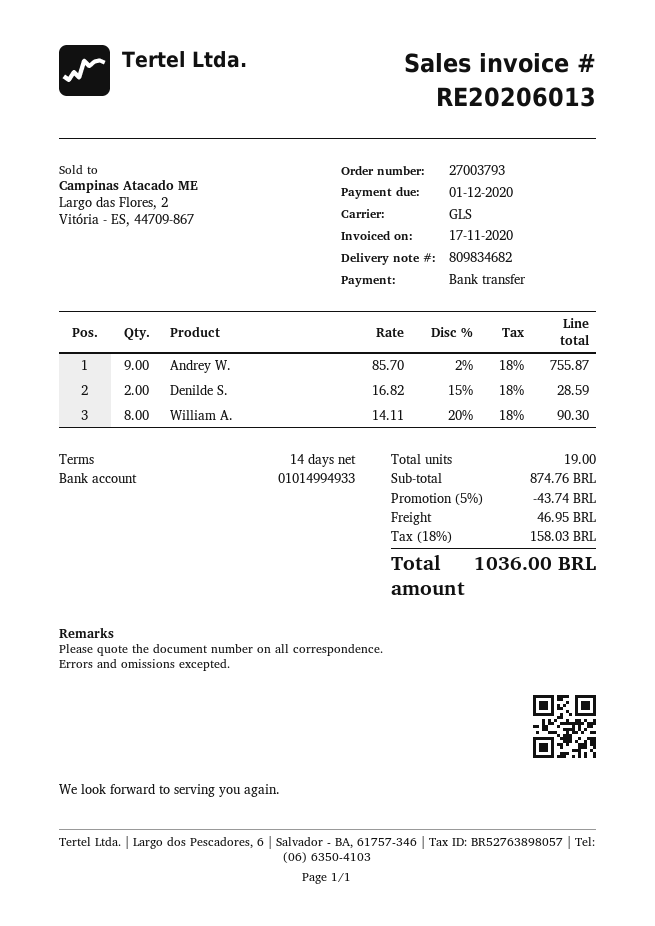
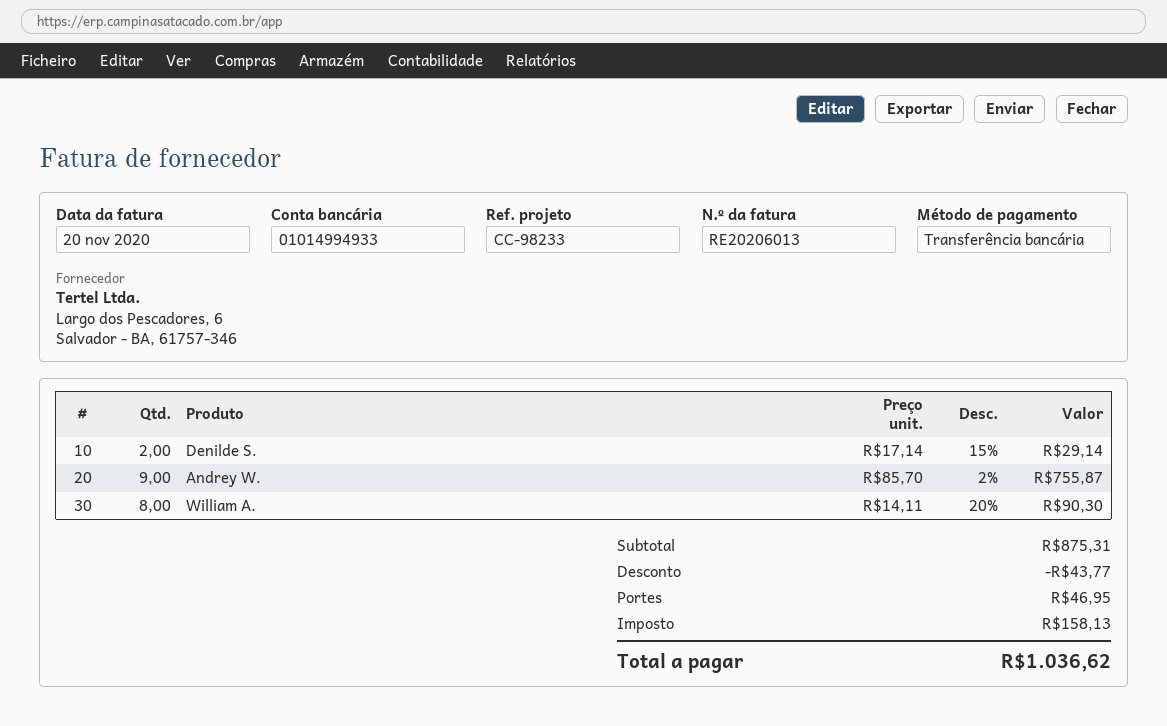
invoice date: 2020-11-17 -> 2020-11-20
Denilde S.: 2 x 16.82 - 15% = 28.59 -> 2 x 17.14 - 15% = 29.14
subtotal: 874.76 -> 875.31
discount: 43.74 -> 43.77
tax: 158.03 -> 158.13
total: 1036.00 -> 1036.62

